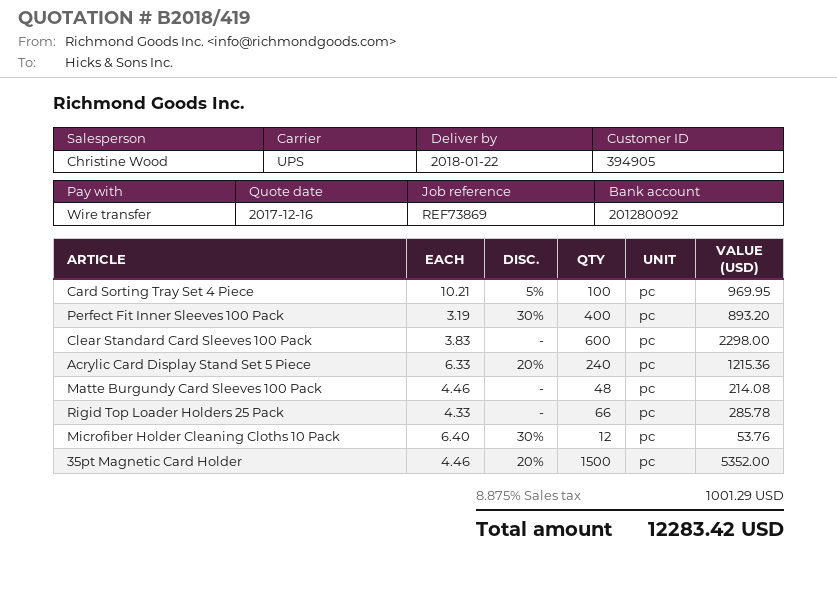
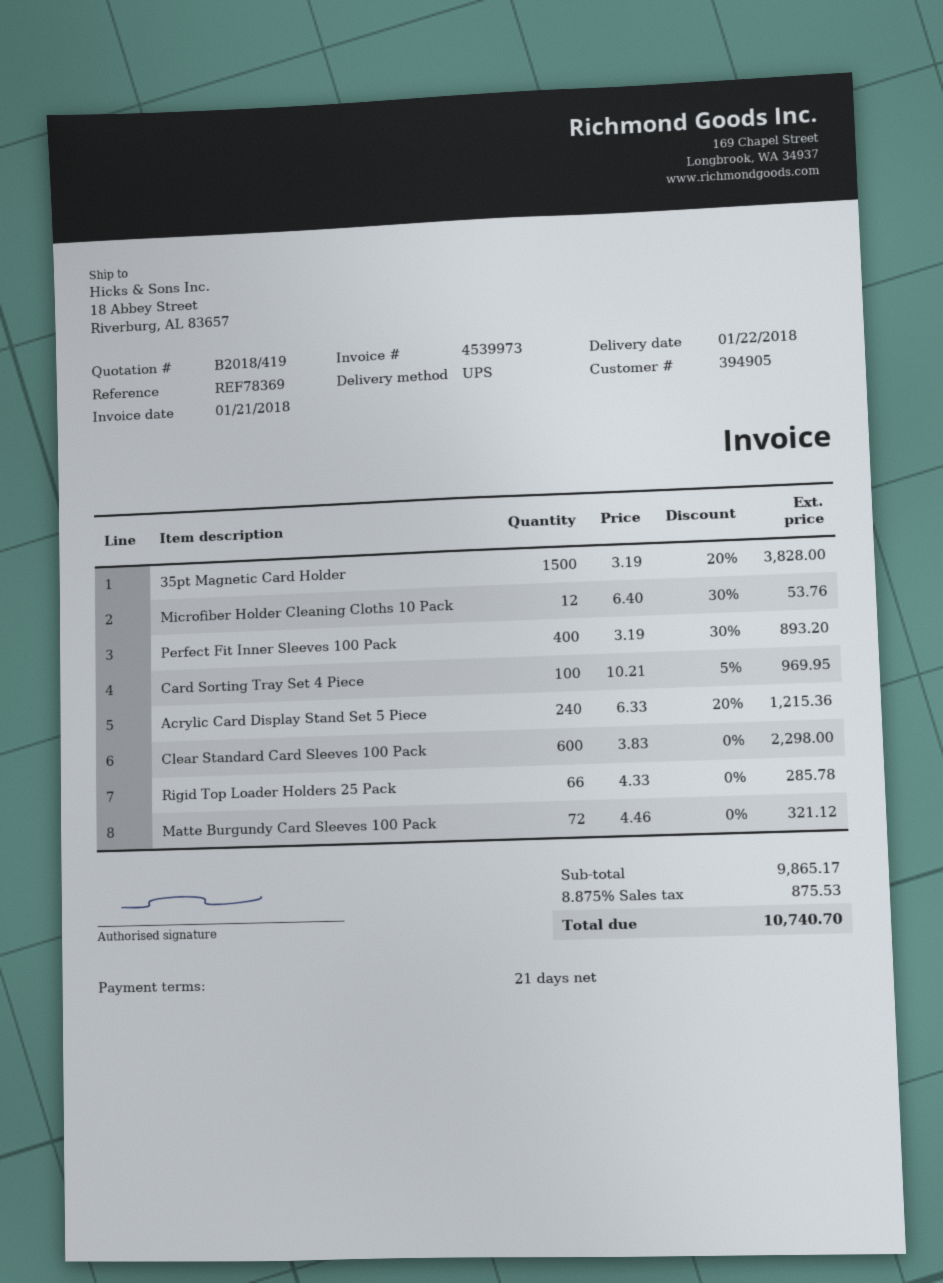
reference: REF73869 -> REF78369
Matte Burgundy Card Sleeves 100 Pack: 48 x 4.46 = 214.08 -> 72 x 4.46 = 321.12
35pt Magnetic Card Holder: 1500 x 4.46 - 20% = 5352.00 -> 1500 x 3.19 - 20% = 3828.00
tax: 8.875% = 1001.29 -> 8.875% = 875.53
total: 12283.42 -> 10740.70

